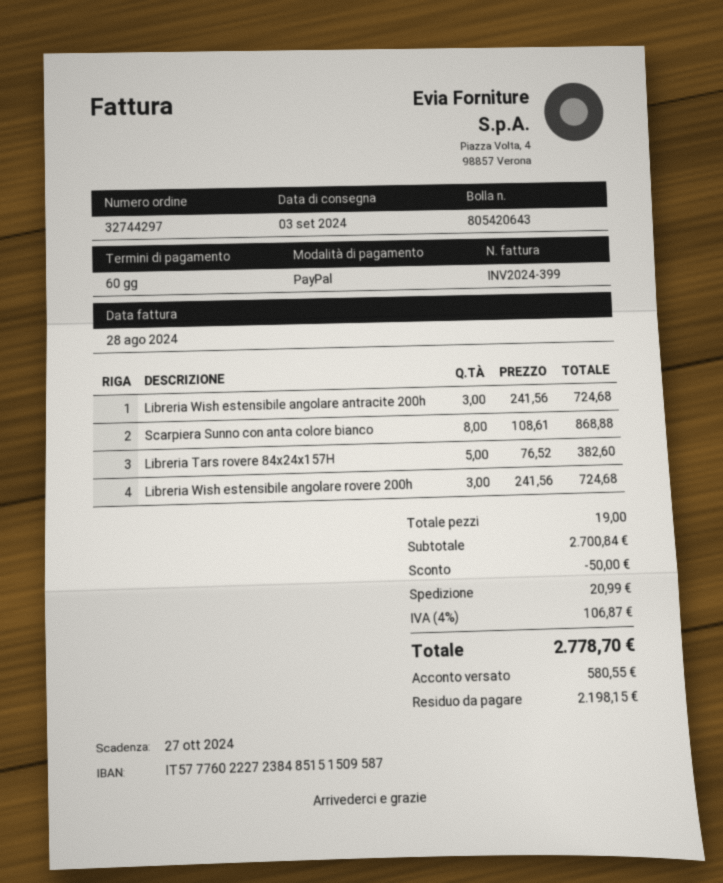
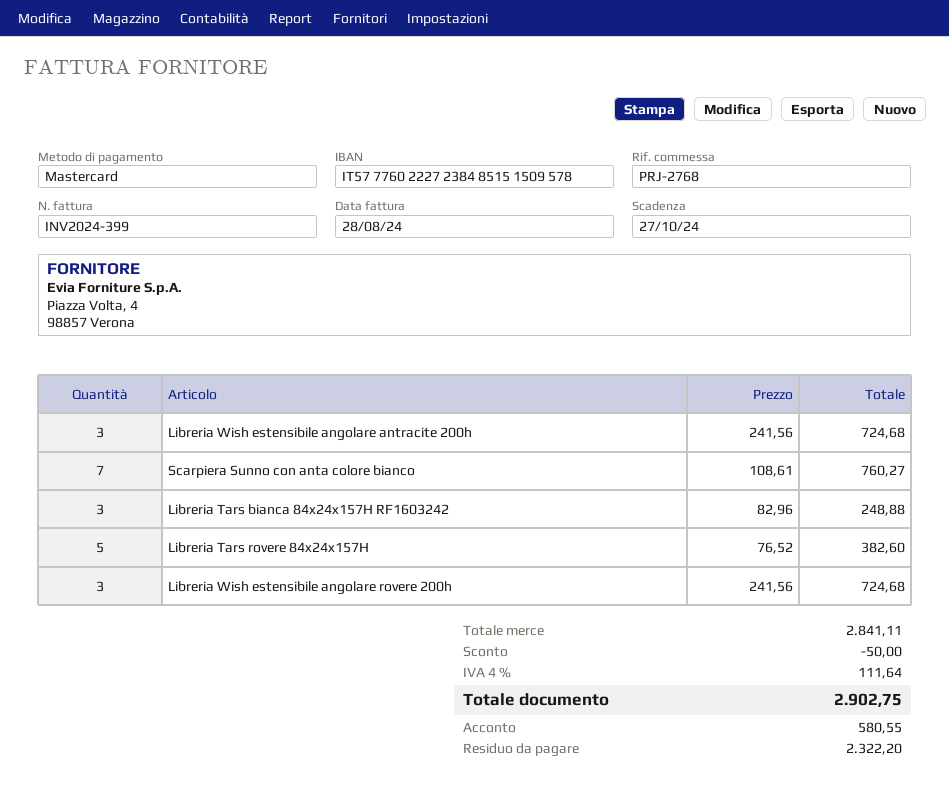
payment method: PayPal -> Mastercard
bank account: IT5777602227238485151509587 -> IT5777602227238485151509578
Scarpiera Sunno con anta colore bianco: 8 x 108.61 = 868.88 -> 7 x 108.61 = 760.27
Libreria Tars bianca 84x24x157H RF1603242: none -> 3 x 82.96 = 248.88
subtotal: 2700.84 -> 2841.11
shipping: 20.99 -> none
tax: 4% = 106.87 -> 4% = 111.64
total: 2778.70 -> 2902.75
balance: 2198.15 -> 2322.20

